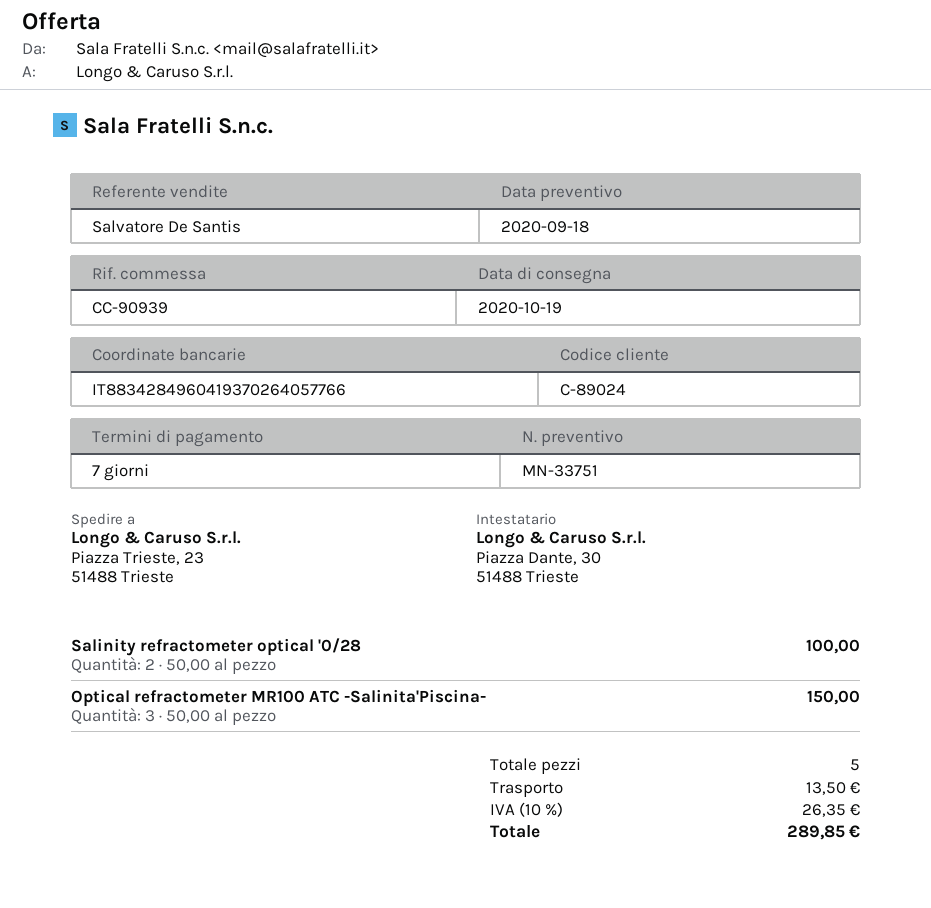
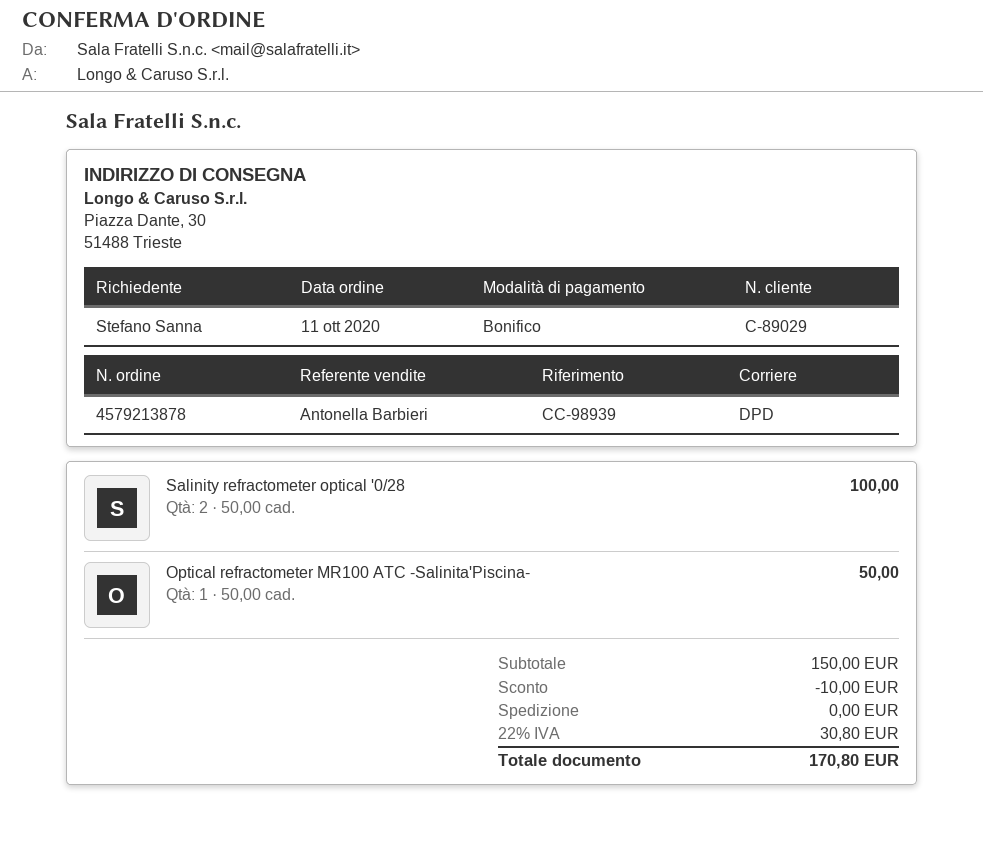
customer number: C-89024 -> C-89029
reference: CC-90939 -> CC-98939
sales rep: Salvatore De Santis -> Antonella Barbieri
ship to: Piazza Trieste, 23, 51488 Trieste -> Piazza Dante, 30, 51488 Trieste
Optical refractometer MR100 ATC -Salinita'Piscina-: 3 x 50.00 = 150.00 -> 1 x 50.00 = 50.00
discount: none -> 10.00
shipping: 13.50 -> 0.00
tax: 10% = 26.35 -> 22% = 30.80
total: 289.85 -> 170.80

